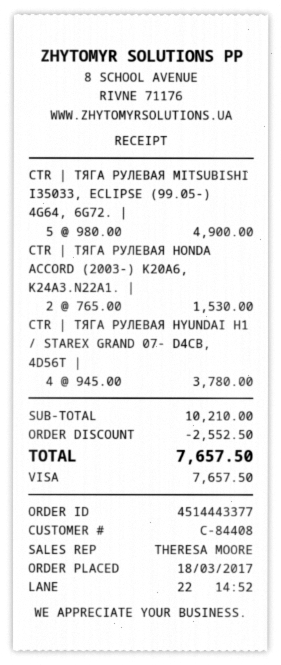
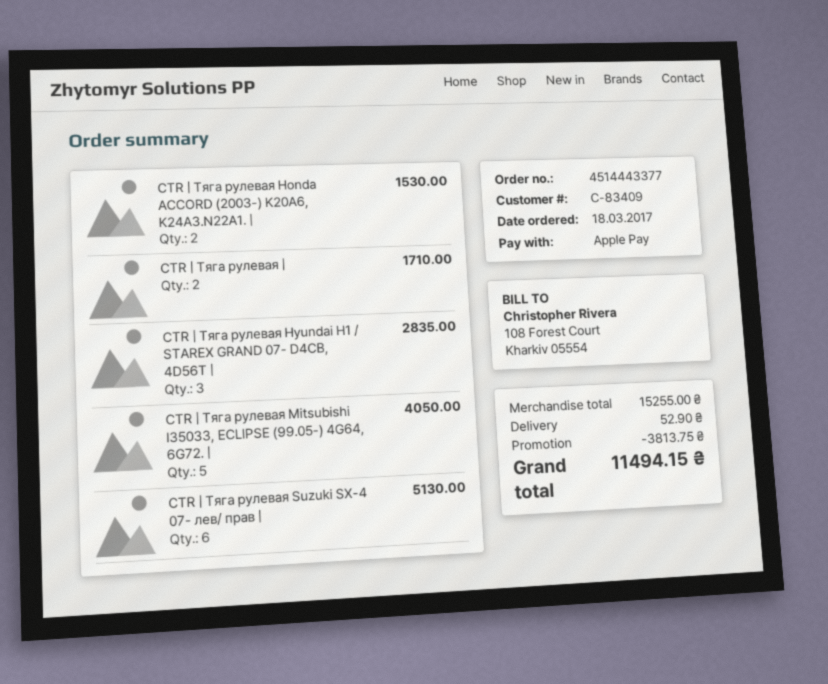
customer number: C-84408 -> C-83409
payment method: Visa -> Apple Pay
CTR | ТЯГА РУЛЕВАЯ MITSUBISHI I35033, ECLIPSE (99.05-) 4G64, 6G72. |: 5 for 4900.00 -> 5 for 4050.00
CTR | ТЯГА РУЛЕВАЯ HYUNDAI H1 / STAREX GRAND 07- D4CB, 4D56T |: 4 for 3780.00 -> 3 for 2835.00
CTR | Тяга рулевая |: none -> 2 for 1710.00
CTR | Тяга рулевая Suzuki SX-4 07- лев/ прав |: none -> 6 for 5130.00
subtotal: 10210.00 -> 15255.00
discount: 2552.50 -> 3813.75
shipping: none -> 52.90
total: 7657.50 -> 11494.15

